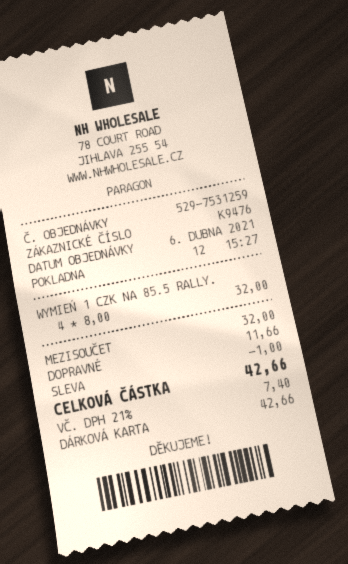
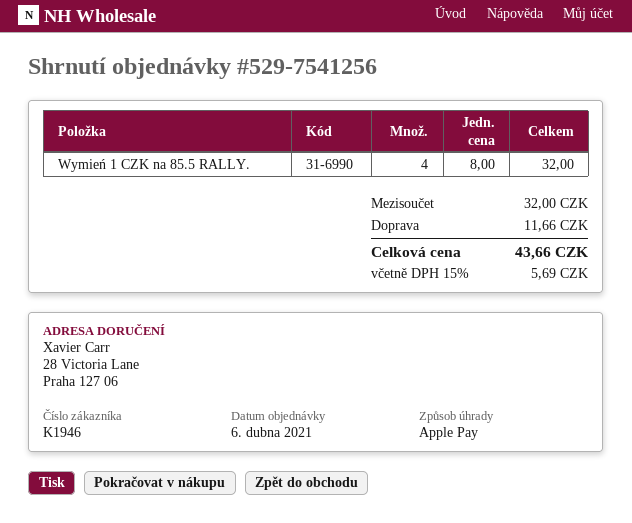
order number: 529-7531259 -> 529-7541256
customer number: K9476 -> K1946
payment method: gift card -> Apple Pay
discount: 1.00 -> none
tax: 21% = 7.40 -> 15% = 5.69
total: 42.66 -> 43.66

